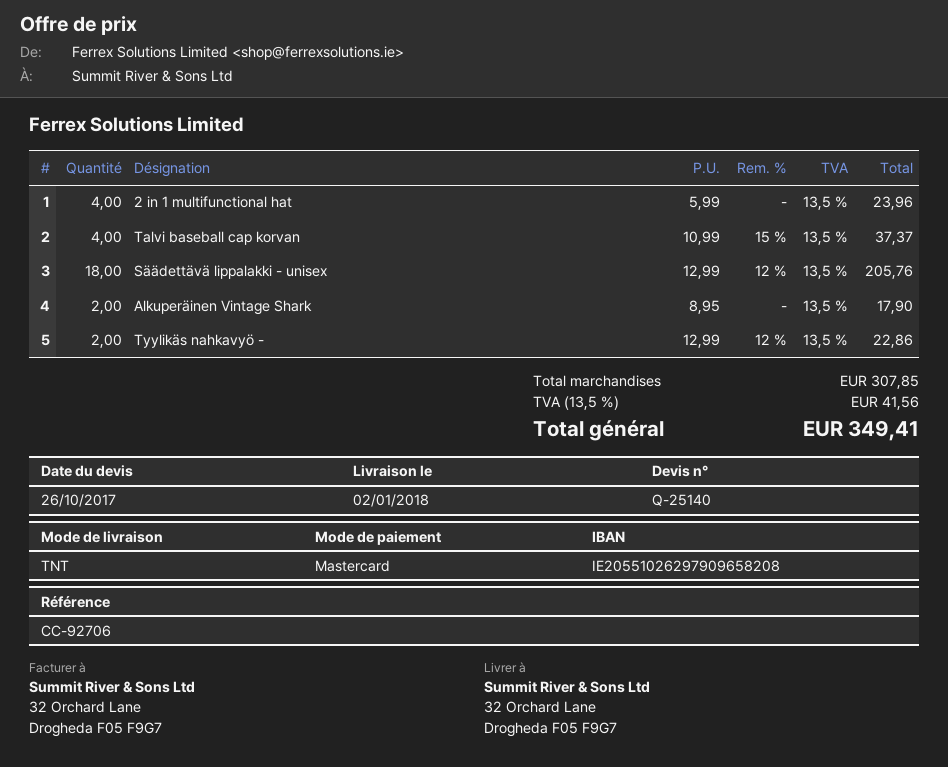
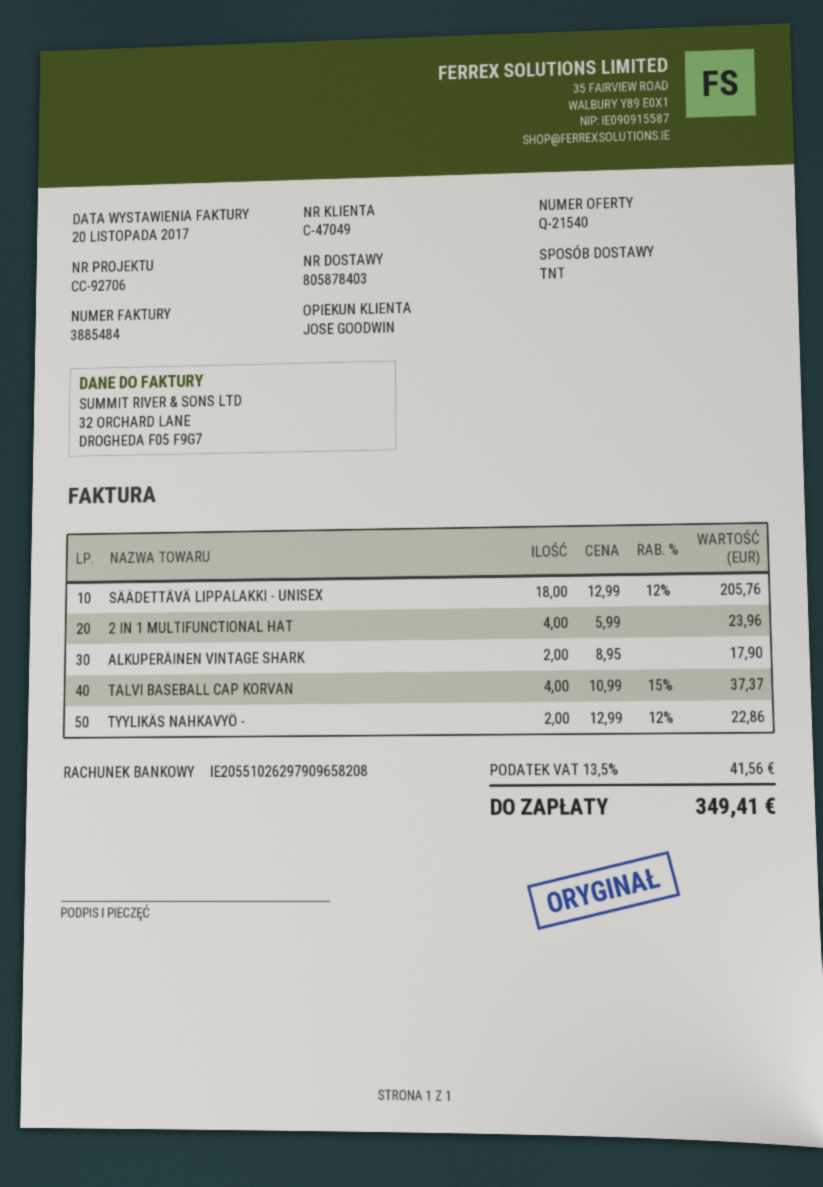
quote number: Q-25140 -> Q-21540

